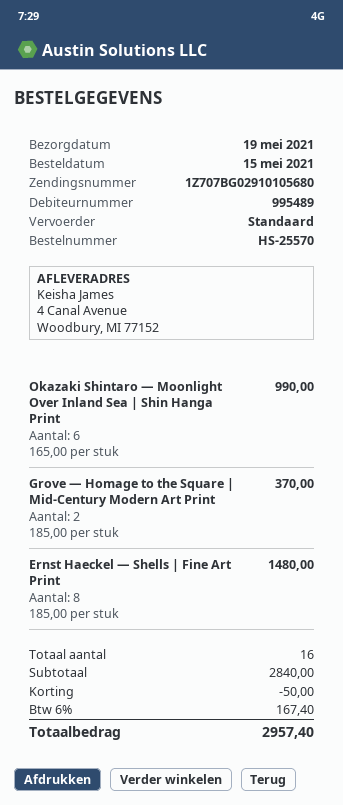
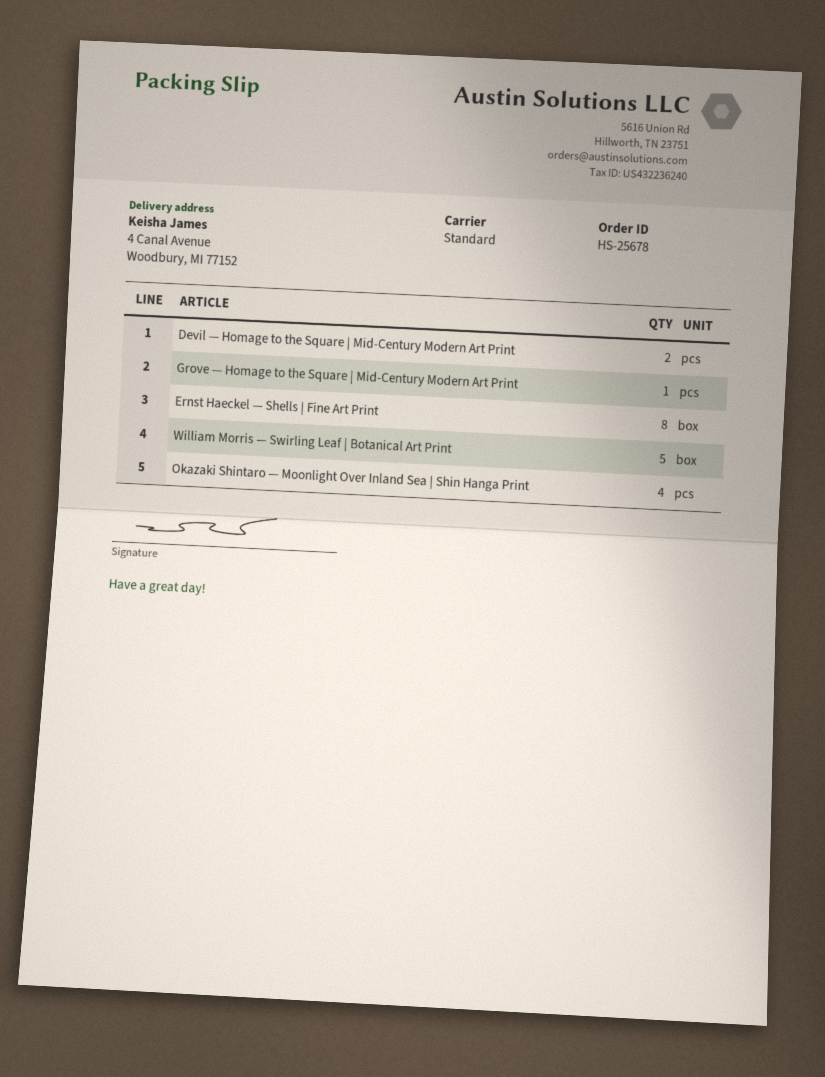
order number: HS-25570 -> HS-25678
Okazaki Shintaro — Moonlight Over Inland Sea | Shin Hanga Print: 6 -> 4
Grove — Homage to the Square | Mid-Century Modern Art Print: 2 -> 1
Devil — Homage to the Square | Mid-Century Modern Art Print: none -> 2
William Morris — Swirling Leaf | Botanical Art Print: none -> 5

